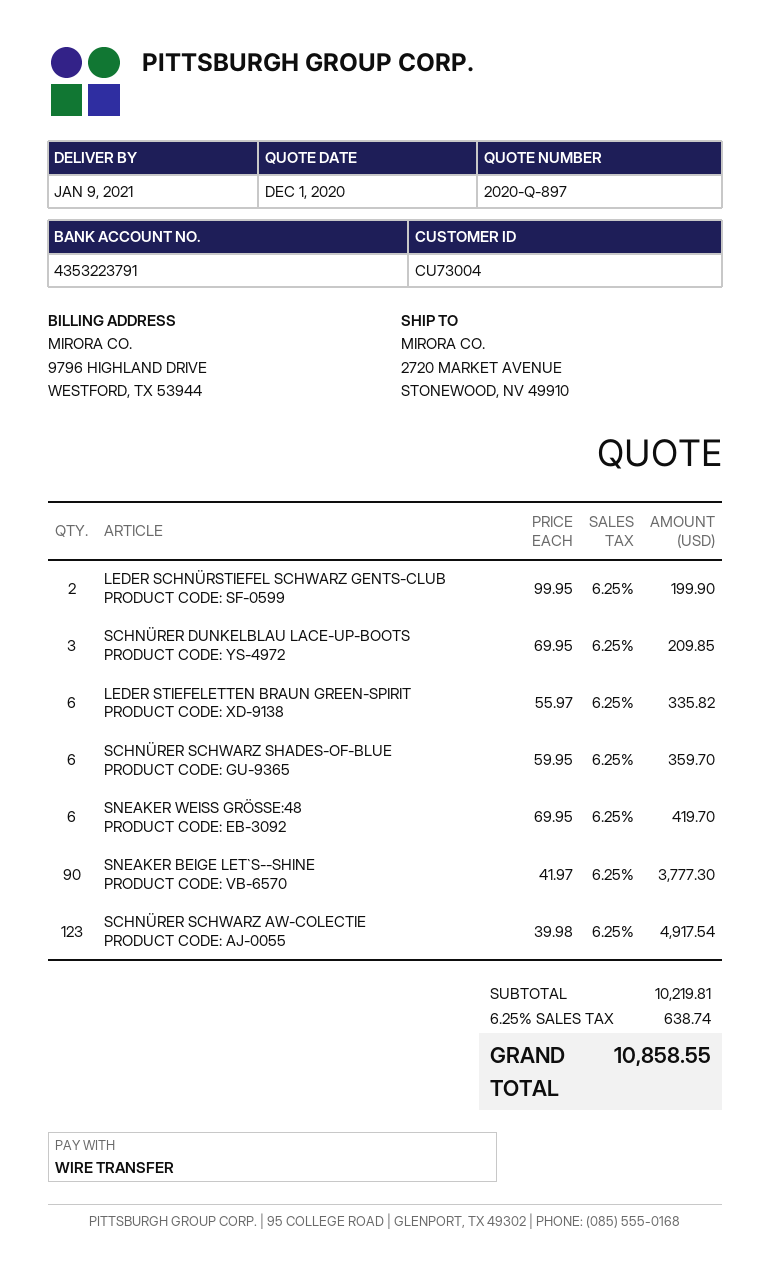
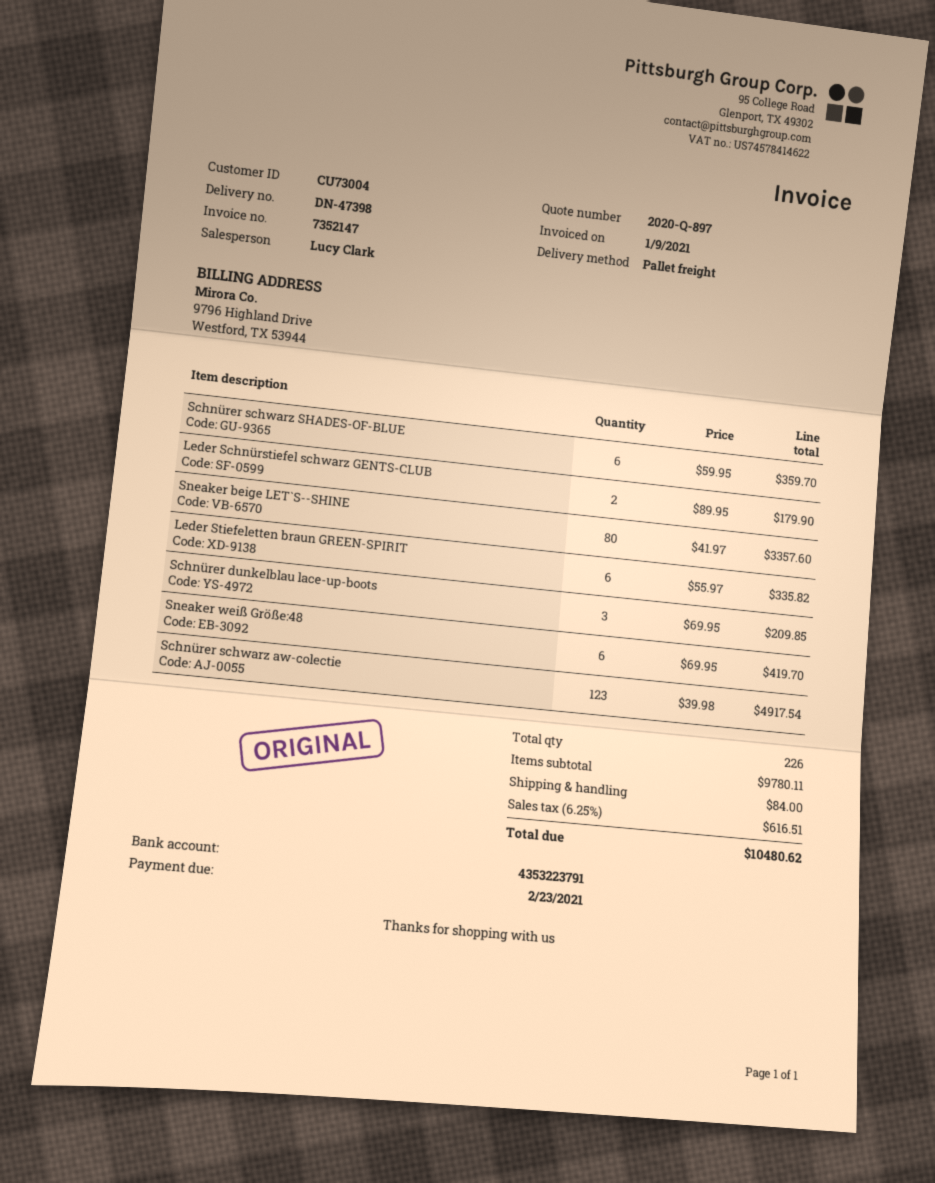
LEDER SCHNÜRSTIEFEL SCHWARZ GENTS-CLUB: 2 x 99.95 = 199.90 -> 2 x 89.95 = 179.90
SNEAKER BEIGE LET`S--SHINE: 90 x 41.97 = 3777.30 -> 80 x 41.97 = 3357.60
subtotal: 10219.81 -> 9780.11
shipping: none -> 84.00
tax: 6.25% = 638.74 -> 6.25% = 616.51
total: 10858.55 -> 10480.62

